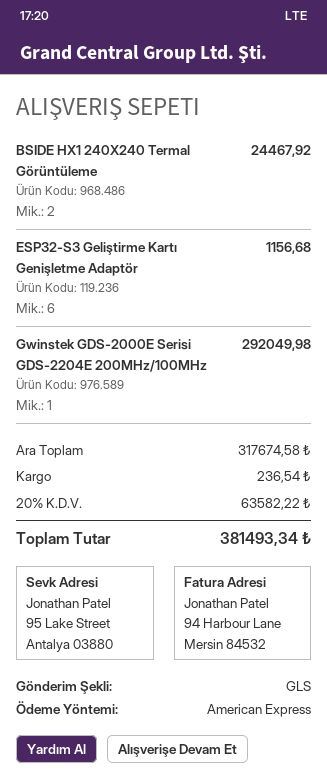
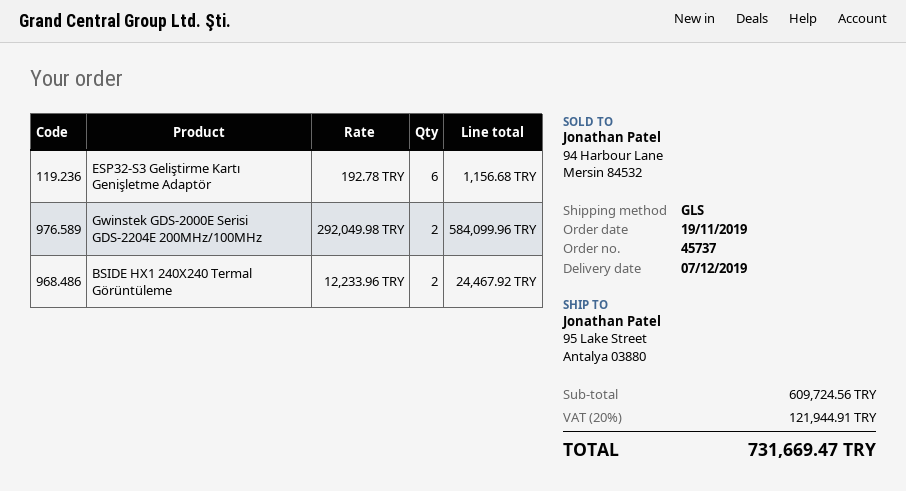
Gwinstek GDS-2000E Serisi GDS-2204E 200MHz/100MHz: 1 for 292049.98 -> 2 for 584099.96
subtotal: 317674.58 -> 609724.56
shipping: 236.54 -> none
tax: 20% = 63582.22 -> 20% = 121944.91
total: 381493.34 -> 731669.47

